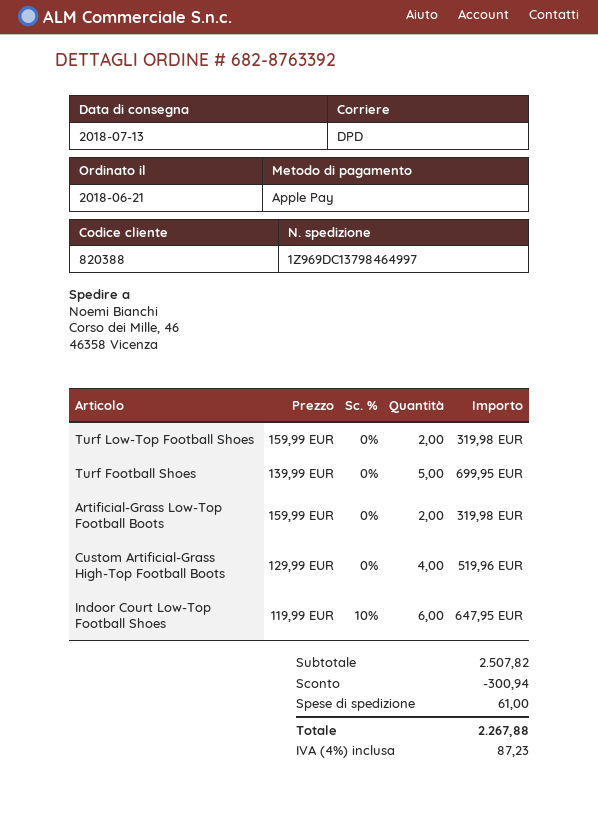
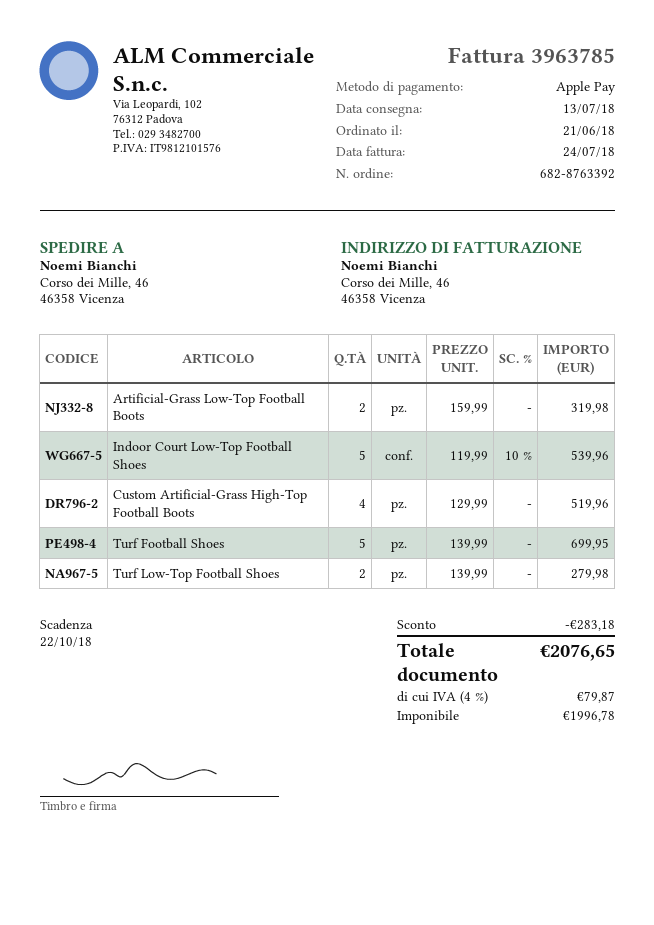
Turf Low-Top Football Shoes: 2 x 159.99 = 319.98 -> 2 x 139.99 = 279.98
Indoor Court Low-Top Football Shoes: 6 x 119.99 - 10% = 647.95 -> 5 x 119.99 - 10% = 539.96
discount: 300.94 -> 283.18
shipping: 61.00 -> none
tax: 4% = 87.23 -> 4% = 79.87
total: 2267.88 -> 2076.65

